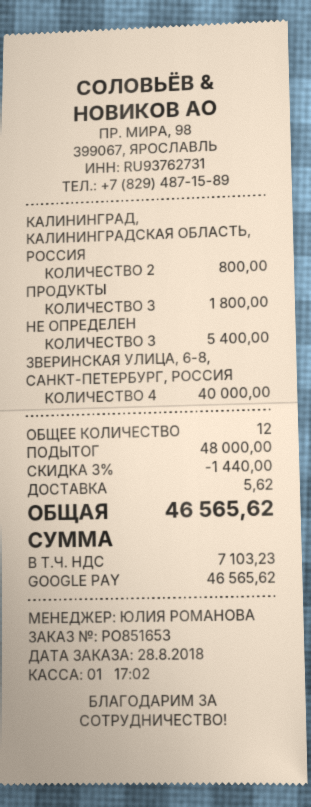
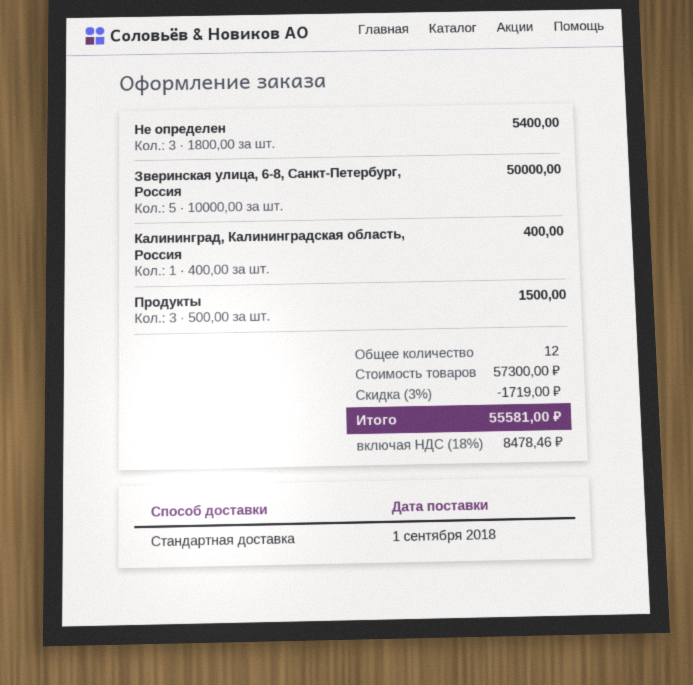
КАЛИНИНГРАД, КАЛИНИНГРАДСКАЯ ОБЛАСТЬ, РОССИЯ: 2 for 800.00 -> 1 for 400.00
ПРОДУКТЫ: 3 for 1800.00 -> 3 for 1500.00
ЗВЕРИНСКАЯ УЛИЦА, 6-8, САНКТ-ПЕТЕРБУРГ, РОССИЯ: 4 for 40000.00 -> 5 for 50000.00
subtotal: 48000.00 -> 57300.00
discount: 3% = 1440.00 -> 3% = 1719.00
shipping: 5.62 -> none
tax: 7103.23 -> 8478.46
total: 46565.62 -> 55581.00

